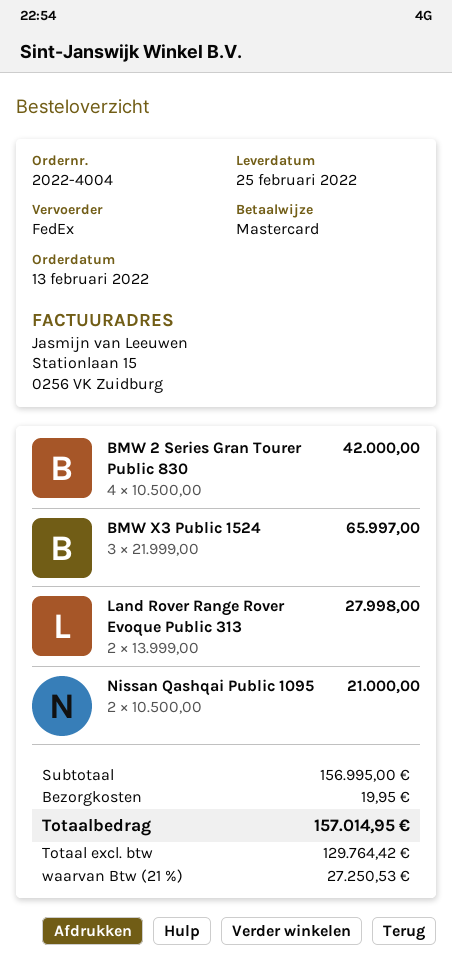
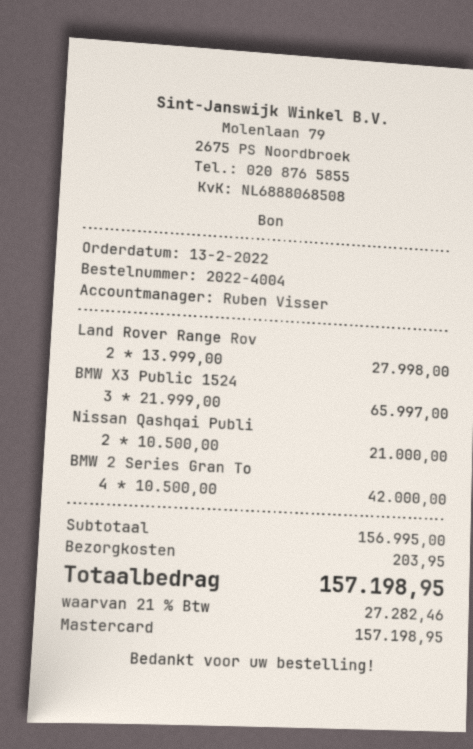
shipping: 19.95 -> 203.95
tax: 21% = 27250.53 -> 21% = 27282.46
total: 157014.95 -> 157198.95

